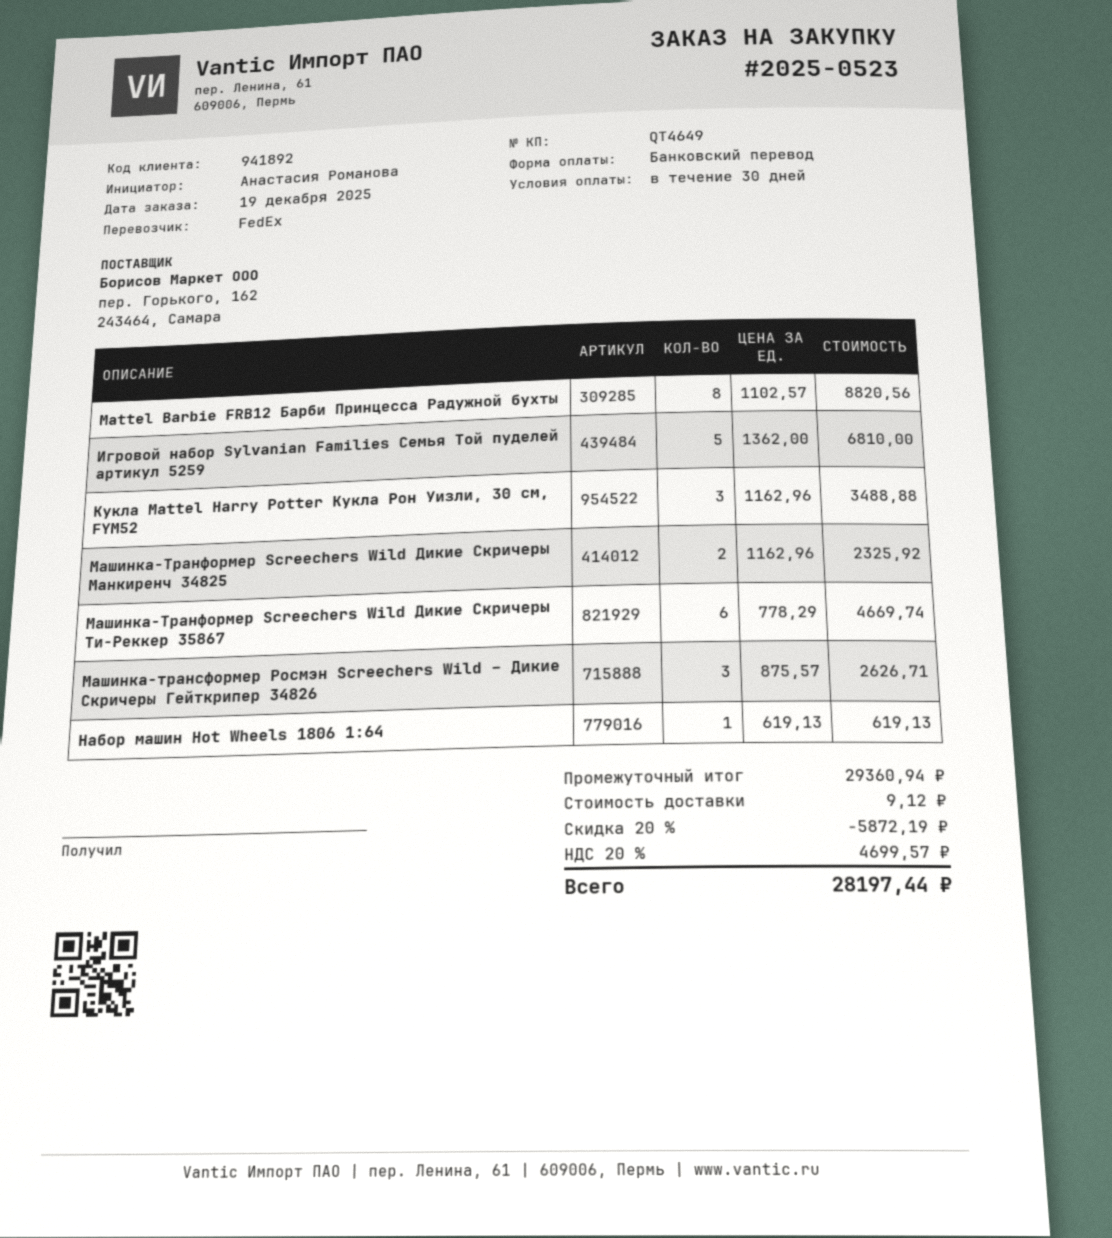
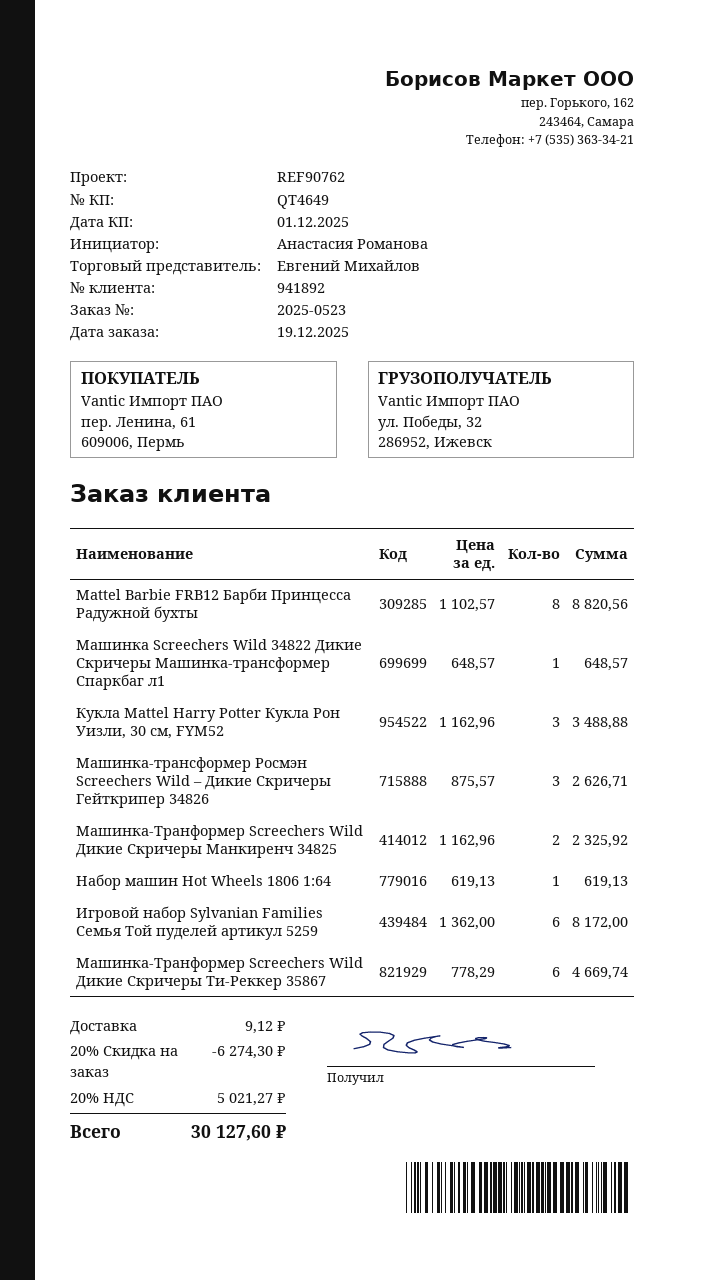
Игровой набор Sylvanian Families Семья Той пуделей артикул 5259: 5 x 1362.00 = 6810.00 -> 6 x 1362.00 = 8172.00
Машинка Screechers Wild 34822 Дикие Скричеры Машинка-трансформер Спаркбаг л1: none -> 1 x 648.57 = 648.57
discount: 20% = 5872.19 -> 20% = 6274.30
tax: 20% = 4699.57 -> 20% = 5021.27
total: 28197.44 -> 30127.60

